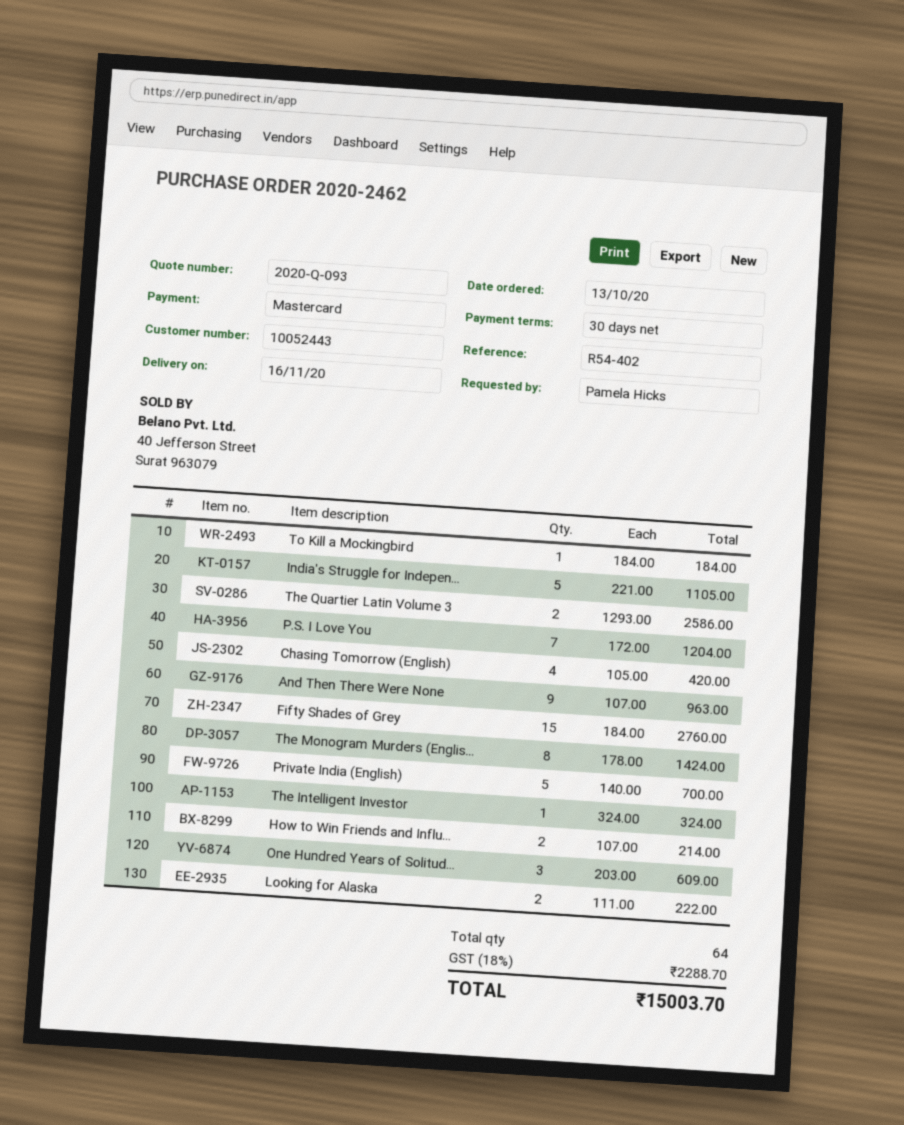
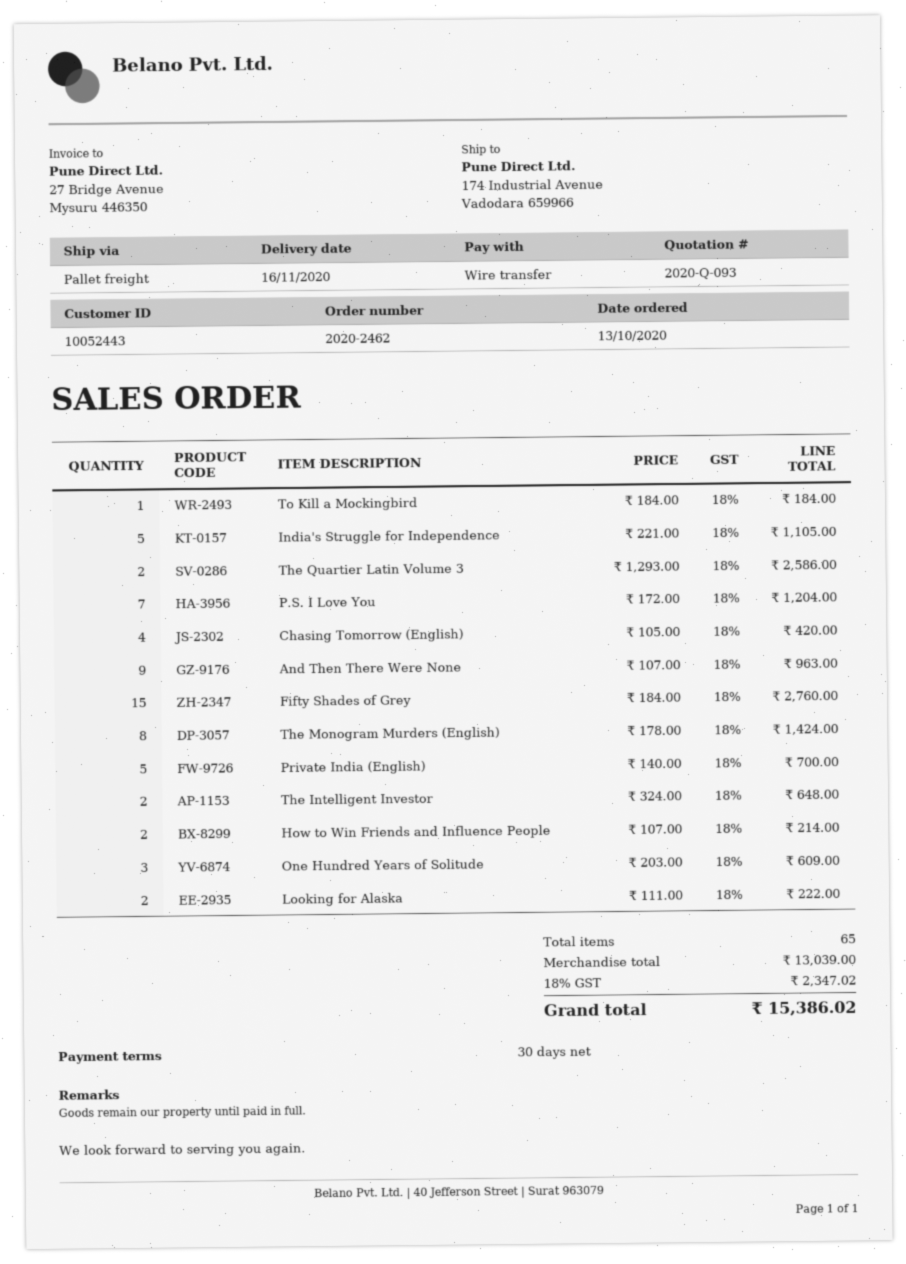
payment method: Mastercard -> bank transfer
The Intelligent Investor: 1 x 324.00 = 324.00 -> 2 x 324.00 = 648.00
total quantity: 64 -> 65
tax: 18% = 2288.70 -> 18% = 2347.02
total: 15003.70 -> 15386.02

